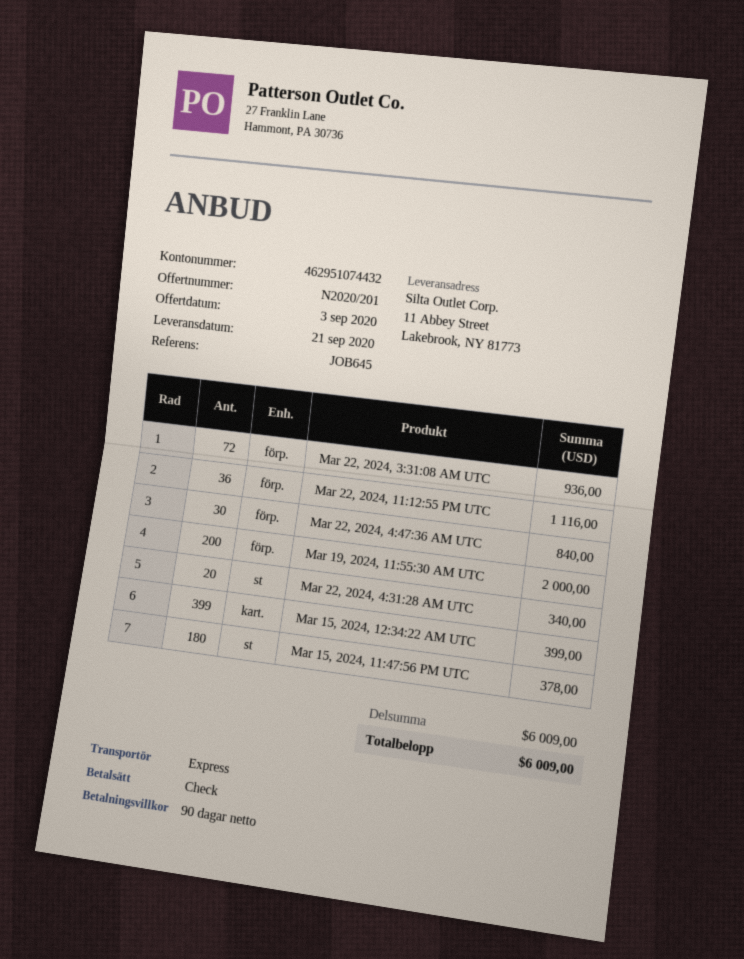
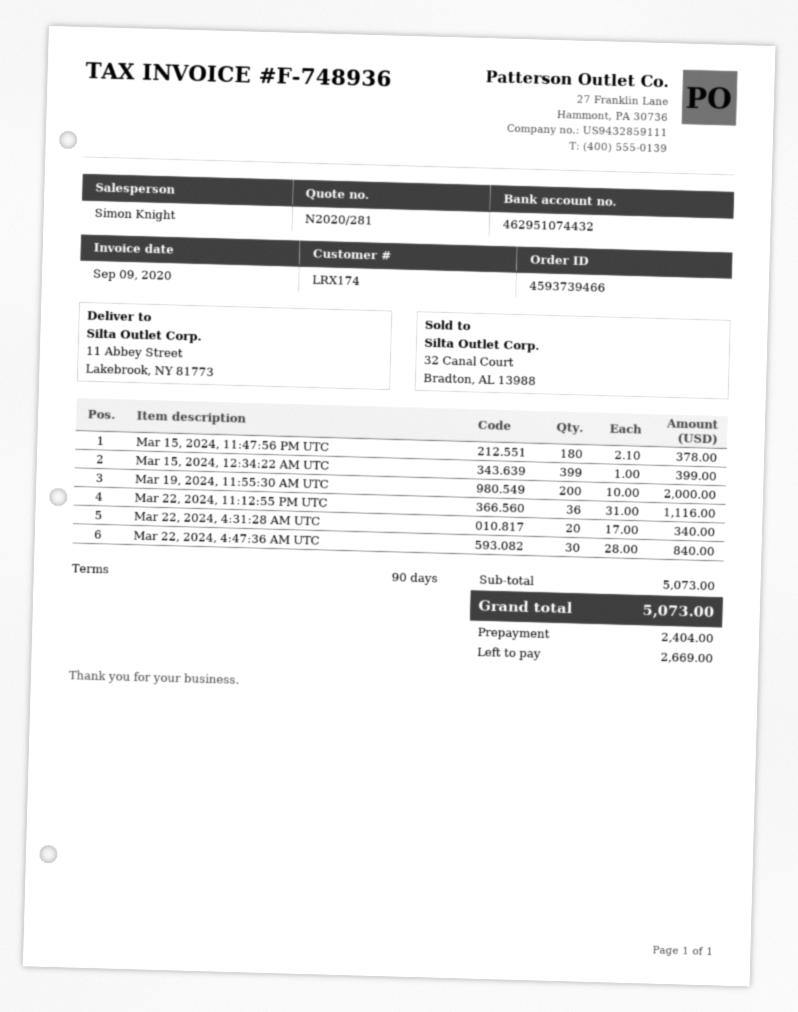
quote number: N2020/201 -> N2020/281
Mar 22, 2024, 3:31:08 AM UTC: 72 for 936.00 -> none
subtotal: 6009.00 -> 5073.00
total: 6009.00 -> 5073.00

